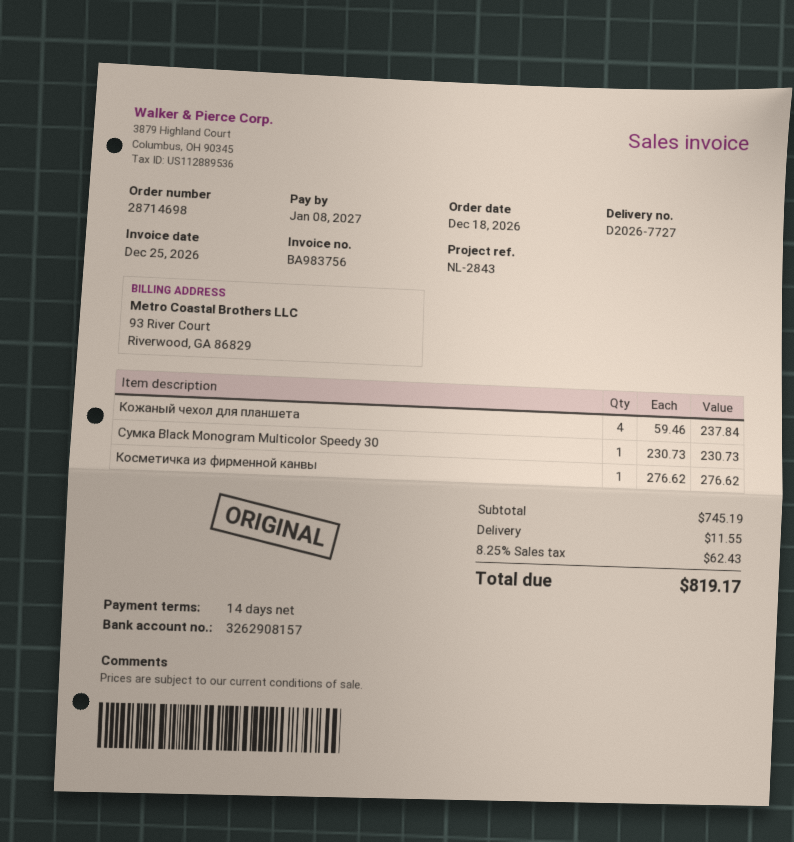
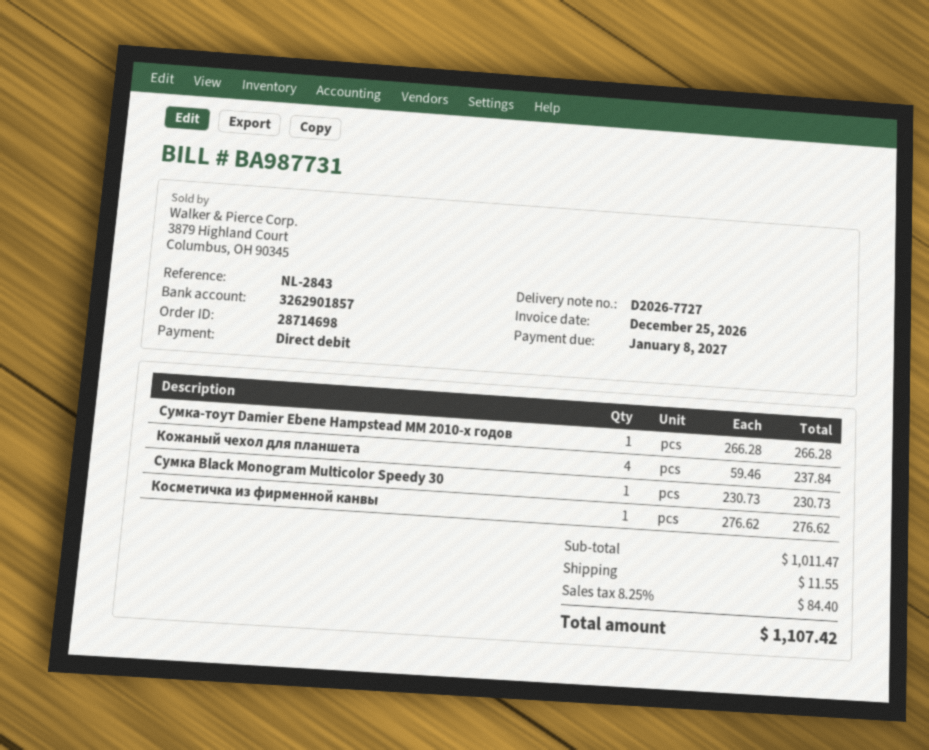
invoice number: BA983756 -> BA987731
bank account: 3262908157 -> 3262901857
Сумка-тоут Damier Ebene Hampstead MM 2010-х годов: none -> 1 x 266.28 = 266.28
subtotal: 745.19 -> 1011.47
tax: 8.25% = 62.43 -> 8.25% = 84.40
total: 819.17 -> 1107.42

